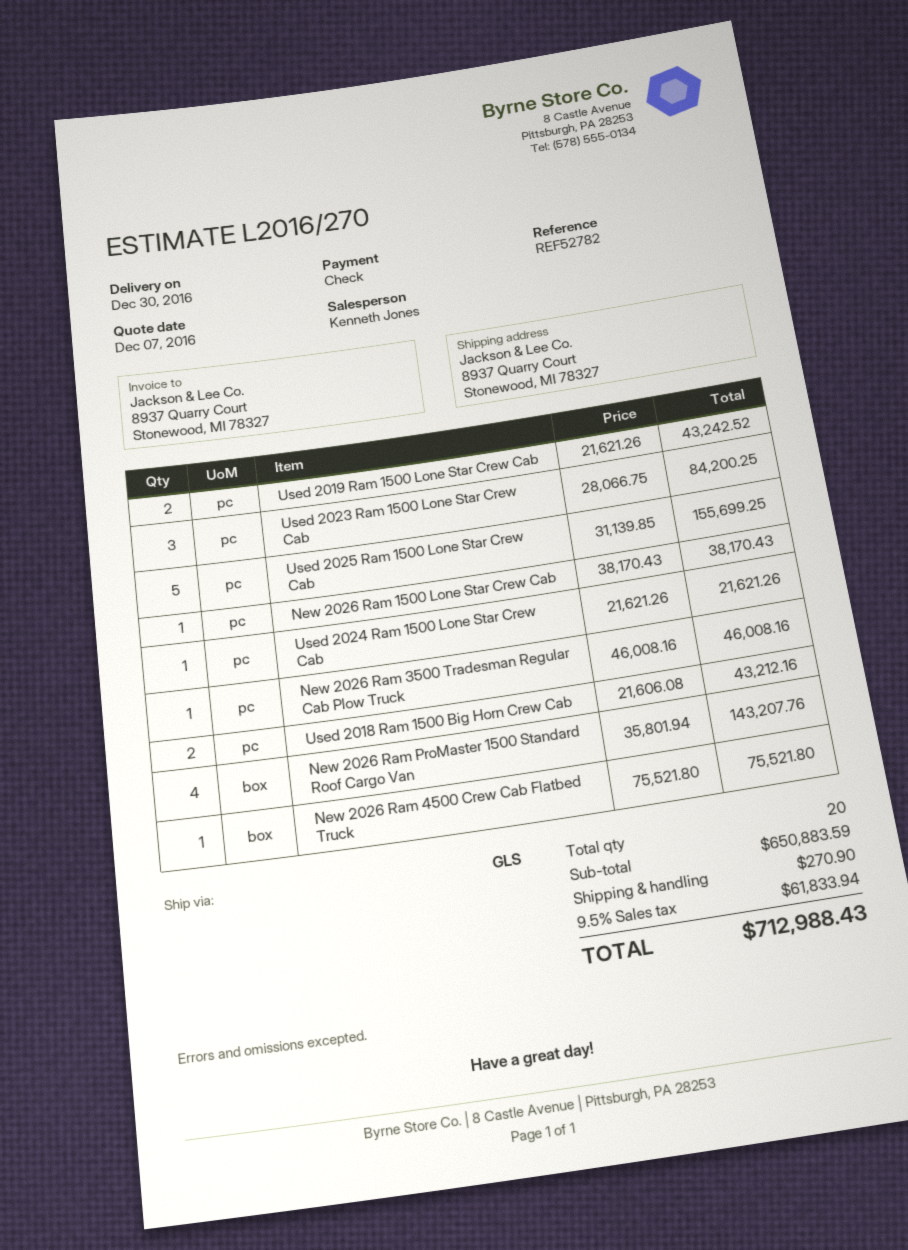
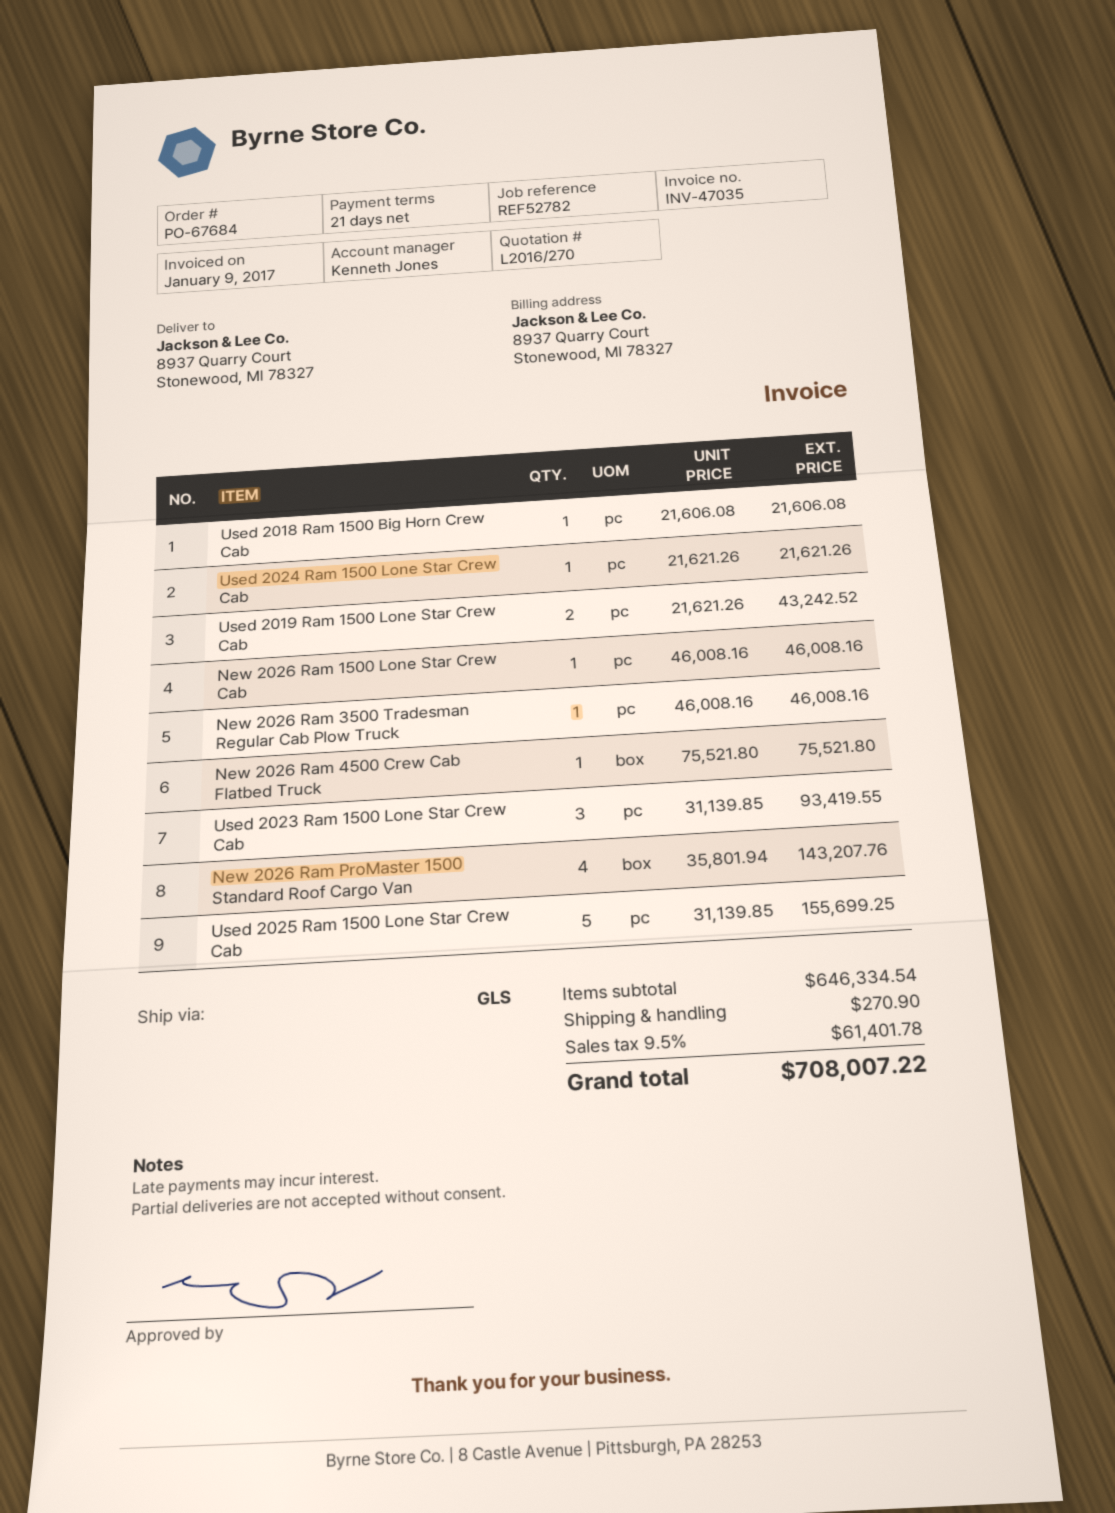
Used 2023 Ram 1500 Lone Star Crew Cab: 3 x 28066.75 = 84200.25 -> 3 x 31139.85 = 93419.55
New 2026 Ram 1500 Lone Star Crew Cab: 1 x 38170.43 = 38170.43 -> 1 x 46008.16 = 46008.16
Used 2018 Ram 1500 Big Horn Crew Cab: 2 x 21606.08 = 43212.16 -> 1 x 21606.08 = 21606.08
subtotal: 650883.59 -> 646334.54
tax: 9.5% = 61833.94 -> 9.5% = 61401.78
total: 712988.43 -> 708007.22

